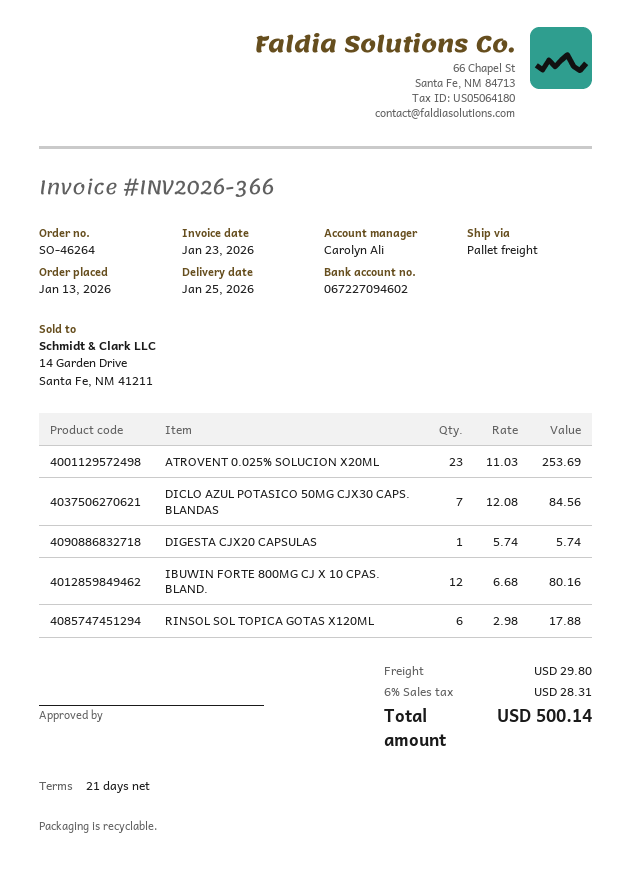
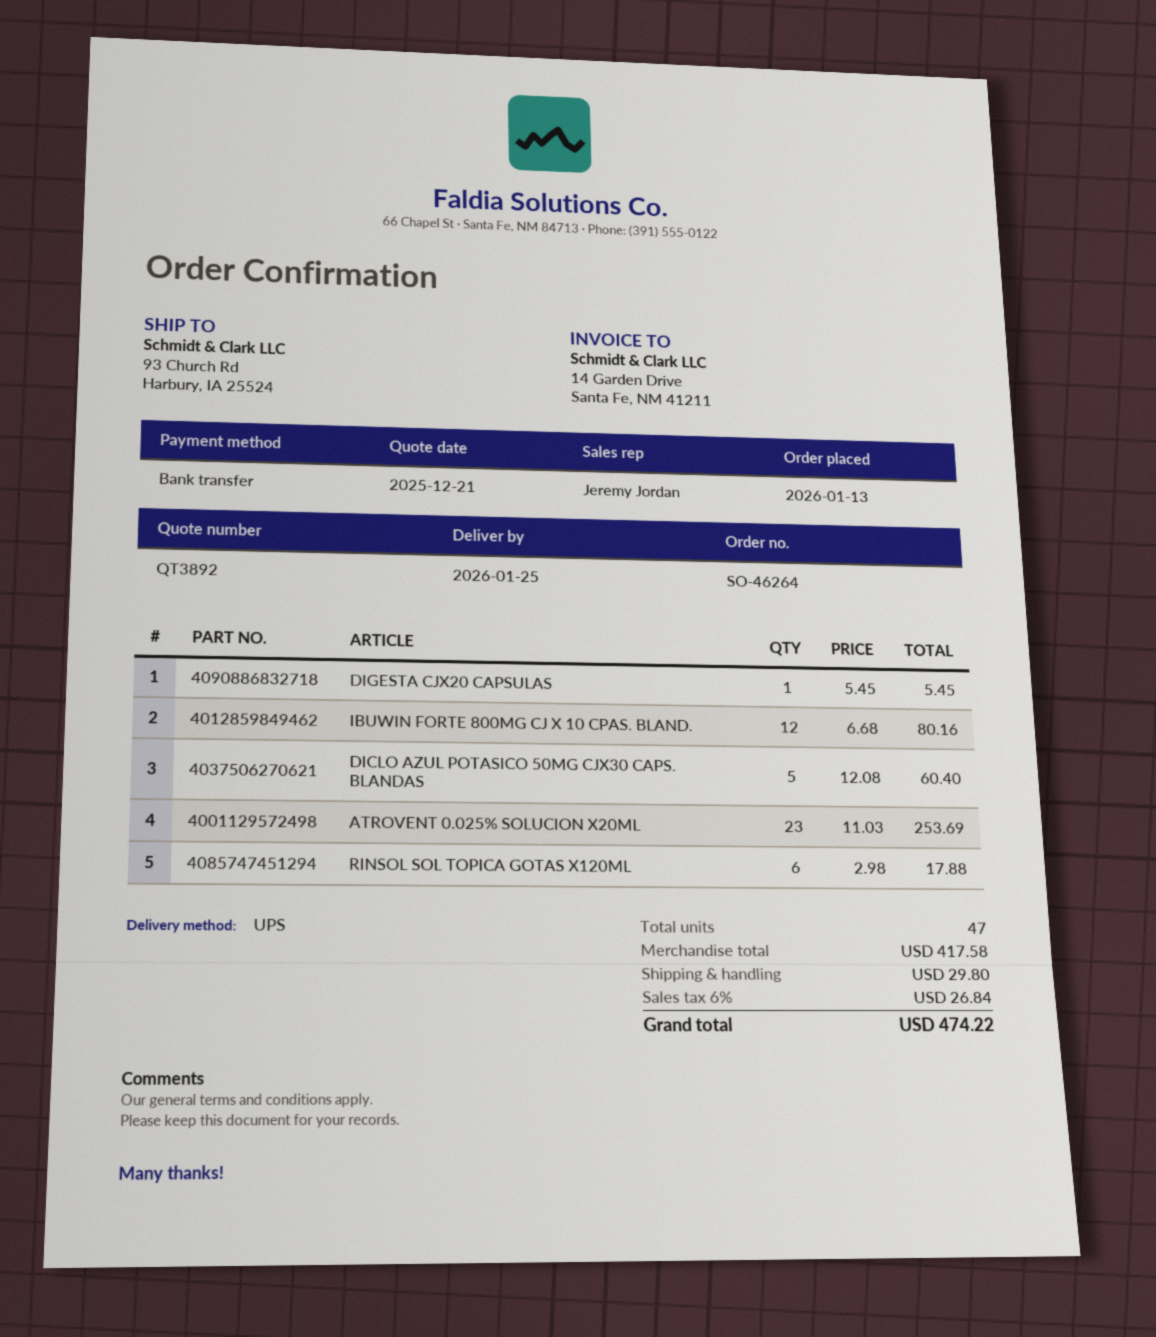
sales rep: Carolyn Ali -> Jeremy Jordan
shipping method: pallet freight -> UPS
DICLO AZUL POTASICO 50MG CJX30 CAPS. BLANDAS: 7 x 12.08 = 84.56 -> 5 x 12.08 = 60.40
DIGESTA CJX20 CAPSULAS: 1 x 5.74 = 5.74 -> 1 x 5.45 = 5.45
tax: 6% = 28.31 -> 6% = 26.84
total: 500.14 -> 474.22

